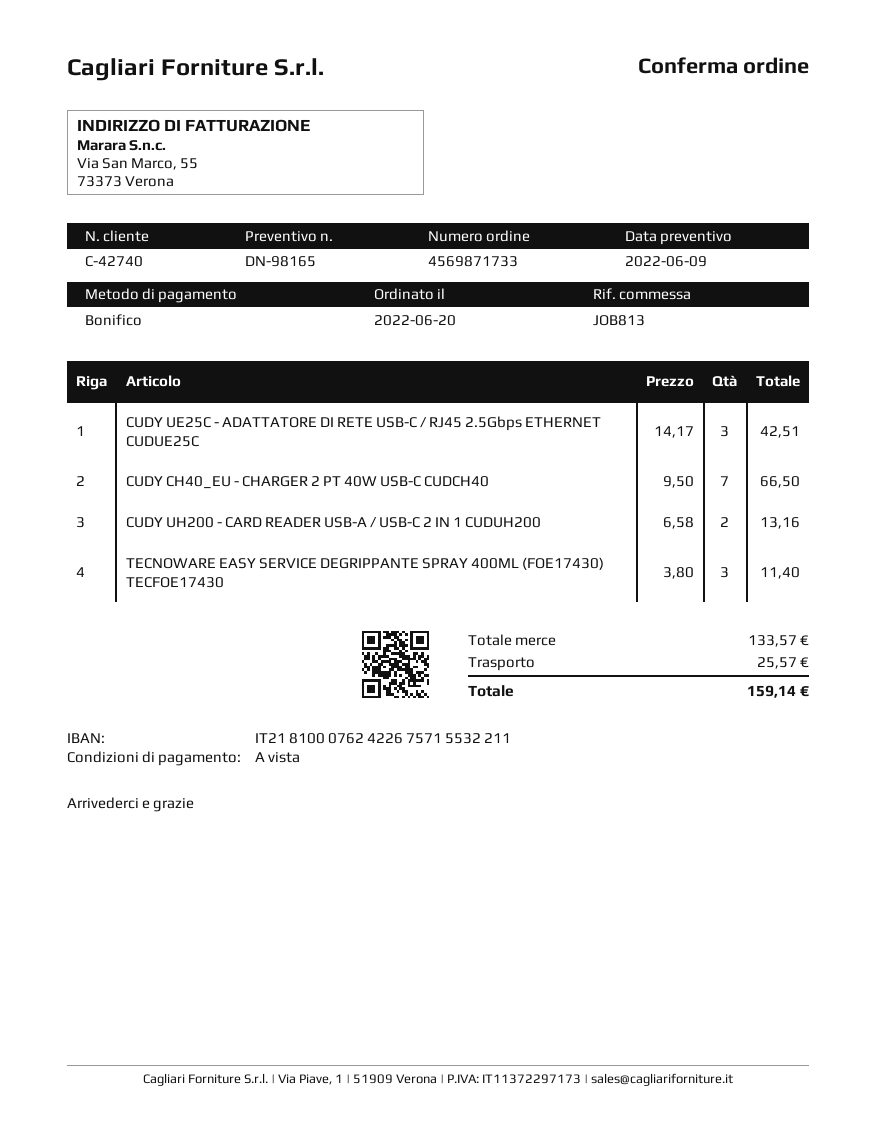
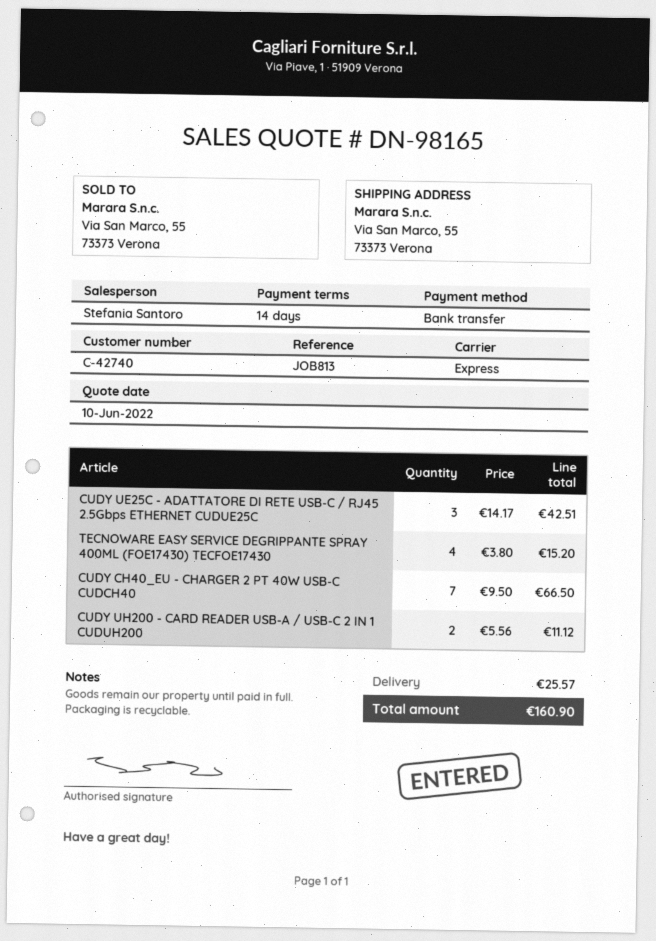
quote date: 2022-06-09 -> 2022-06-10
payment terms: on receipt -> 14 days
CUDY UH200 - CARD READER USB-A / USB-C 2 IN 1 CUDUH200: 2 x 6.58 = 13.16 -> 2 x 5.56 = 11.12
TECNOWARE EASY SERVICE DEGRIPPANTE SPRAY 400ML (FOE17430) TECFOE17430: 3 x 3.80 = 11.40 -> 4 x 3.80 = 15.20
total: 159.14 -> 160.90

